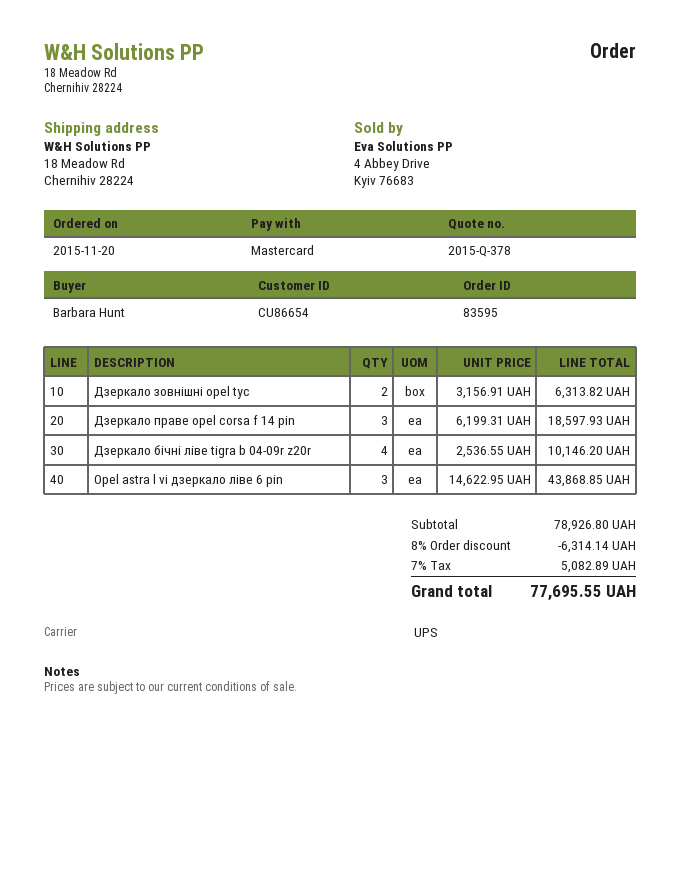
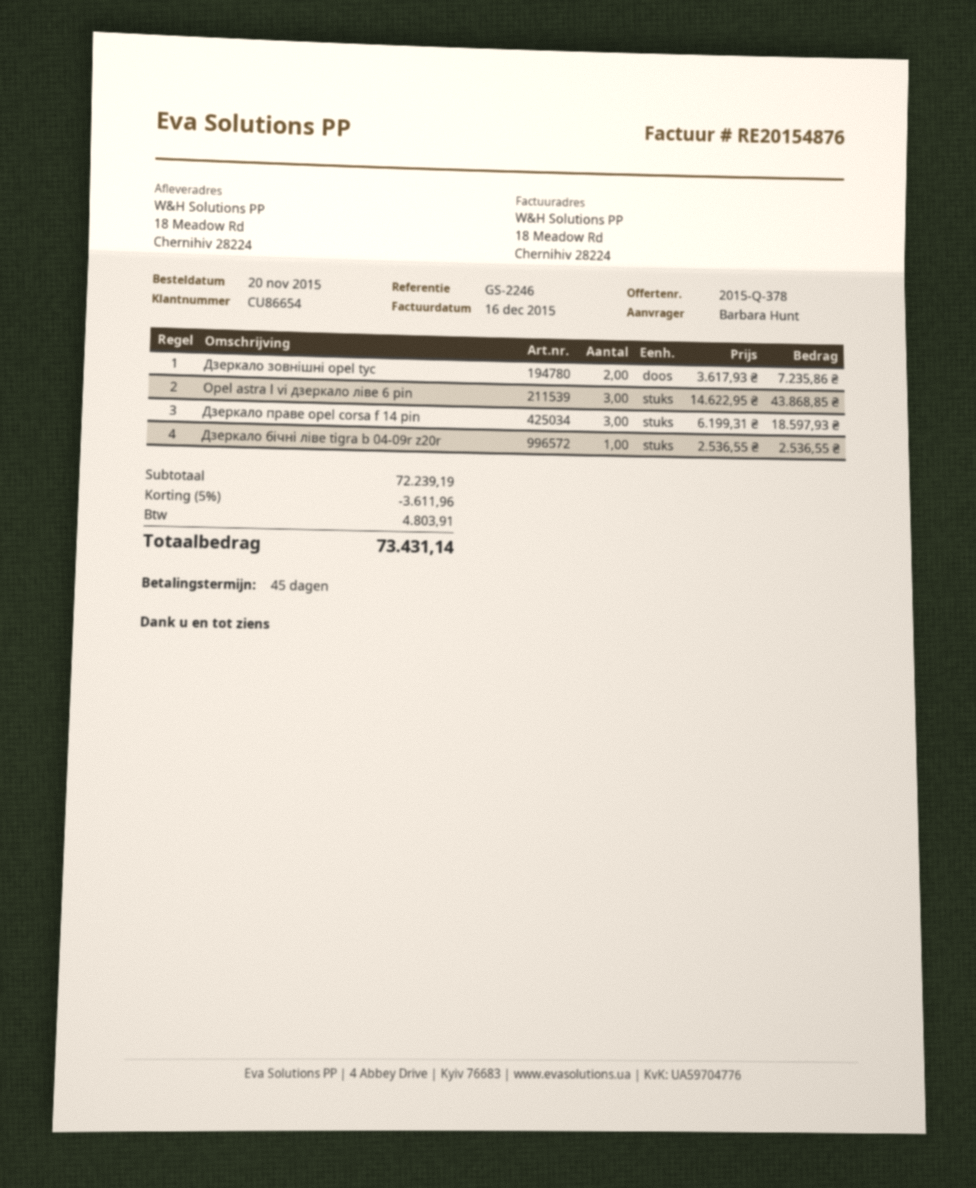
Дзеркало зовнішні opel tyc: 2 x 3156.91 = 6313.82 -> 2 x 3617.93 = 7235.86
Дзеркало бічні ліве tigra b 04-09r z20r: 4 x 2536.55 = 10146.20 -> 1 x 2536.55 = 2536.55
subtotal: 78926.80 -> 72239.19
discount: 8% = 6314.14 -> 5% = 3611.96
tax: 5082.89 -> 4803.91
total: 77695.55 -> 73431.14

